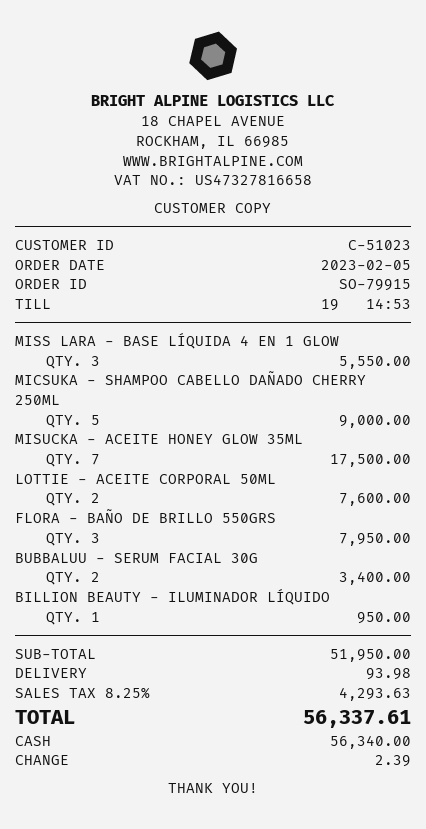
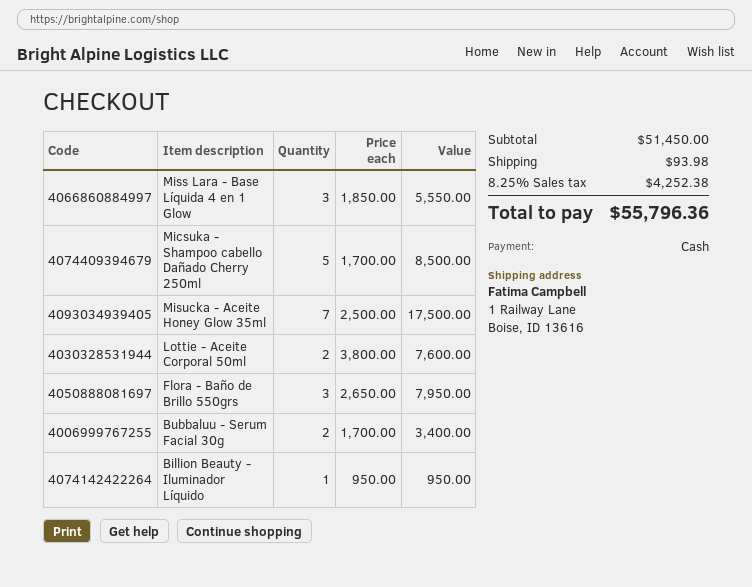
MICSUKA - SHAMPOO CABELLO DAÑADO CHERRY 250ML: 5 for 9000.00 -> 5 for 8500.00
subtotal: 51950.00 -> 51450.00
tax: 8.25% = 4293.63 -> 8.25% = 4252.38
total: 56337.61 -> 55796.36

